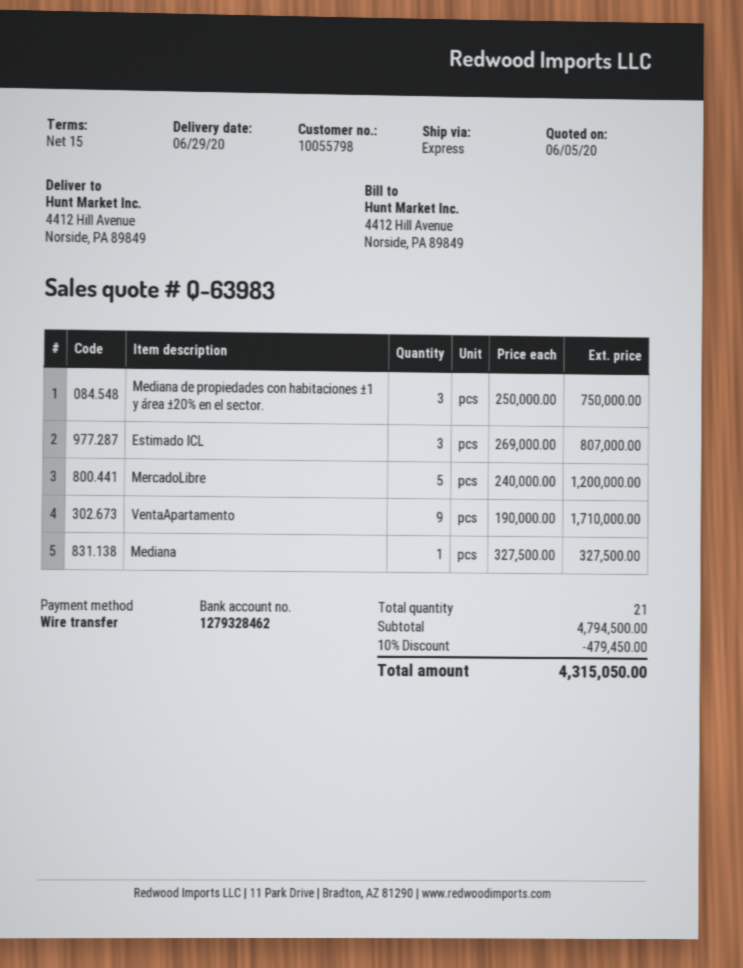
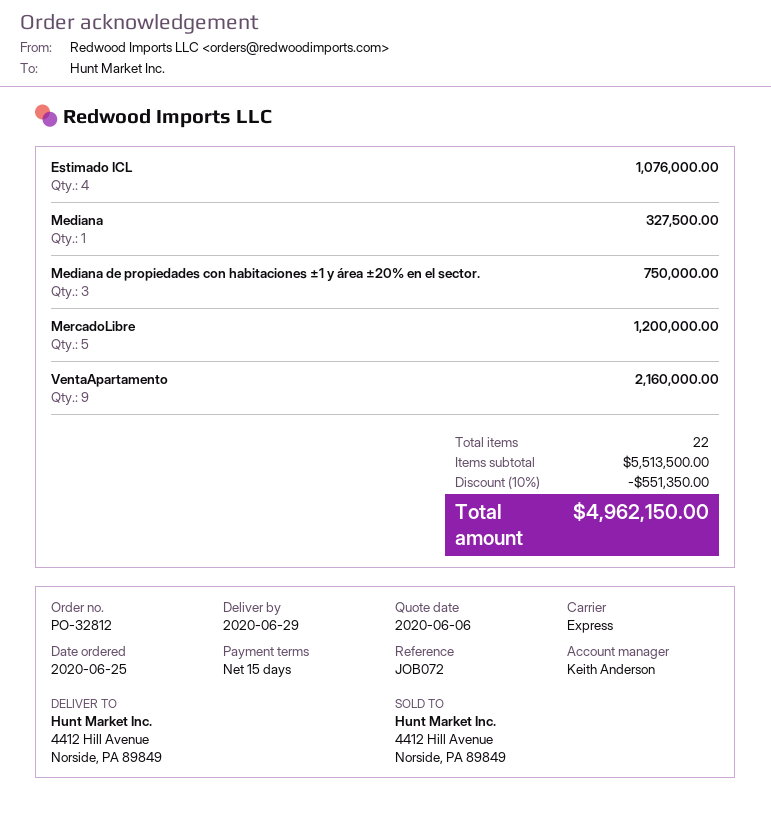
quote date: 2020-06-05 -> 2020-06-06
Estimado ICL: 3 for 807000.00 -> 4 for 1076000.00
VentaApartamento: 9 for 1710000.00 -> 9 for 2160000.00
total quantity: 21 -> 22
subtotal: 4794500.00 -> 5513500.00
discount: 10% = 479450.00 -> 10% = 551350.00
total: 4315050.00 -> 4962150.00

